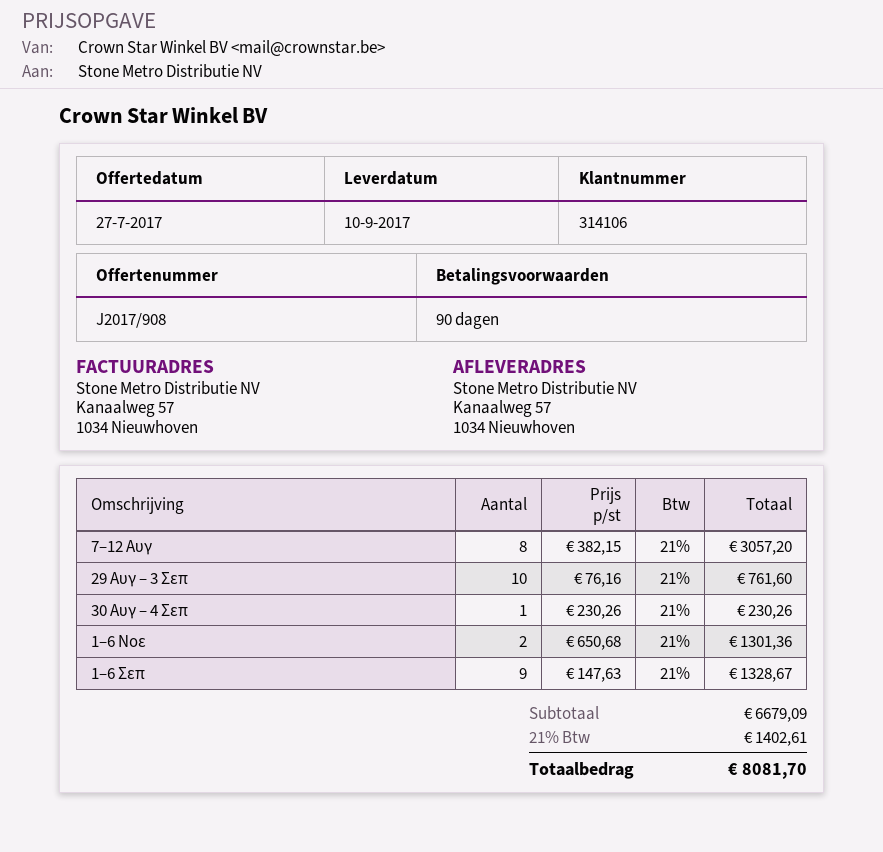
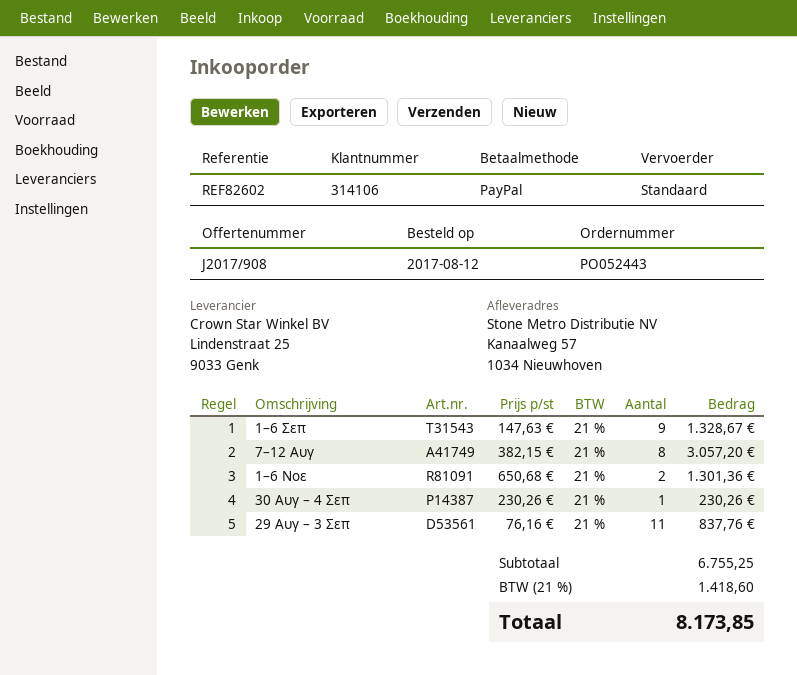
29 Αυγ – 3 Σεπ: 10 x 76.16 = 761.60 -> 11 x 76.16 = 837.76
subtotal: 6679.09 -> 6755.25
tax: 21% = 1402.61 -> 21% = 1418.60
total: 8081.70 -> 8173.85

